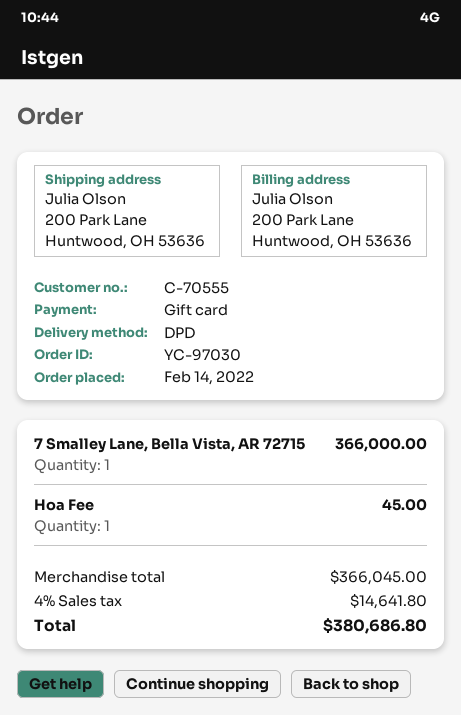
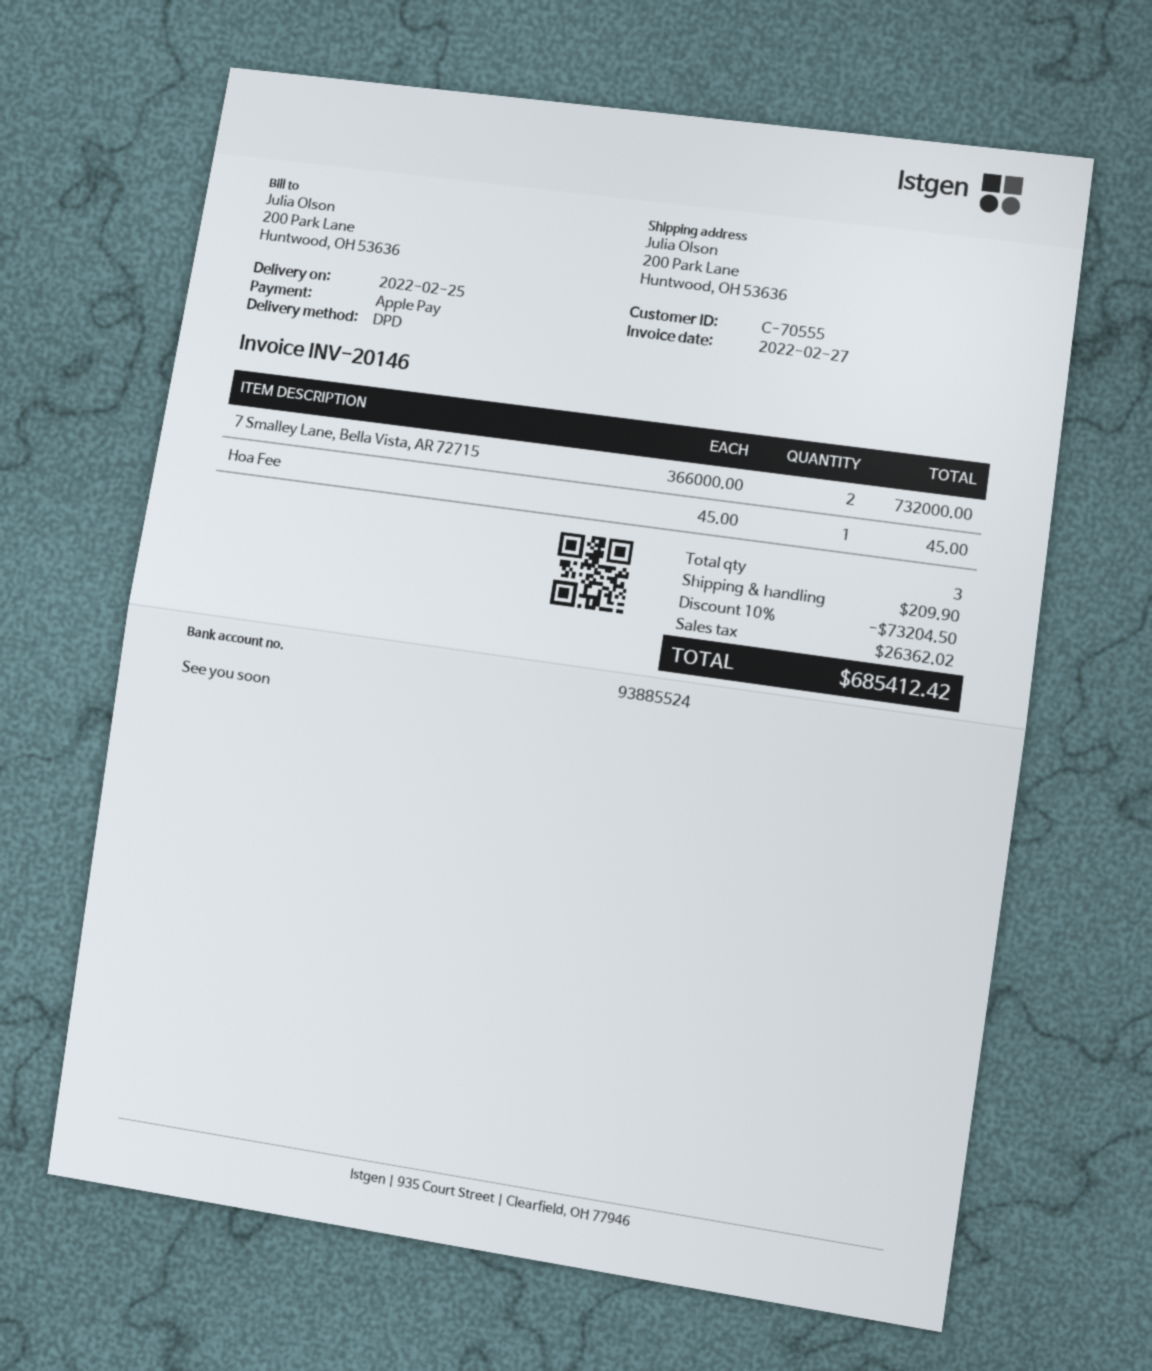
payment method: gift card -> Apple Pay
7 Smalley Lane, Bella Vista, AR 72715: 1 for 366000.00 -> 2 for 732000.00
discount: none -> 10% = 73204.50
shipping: none -> 209.90
tax: 14641.80 -> 26362.02
total: 380686.80 -> 685412.42

